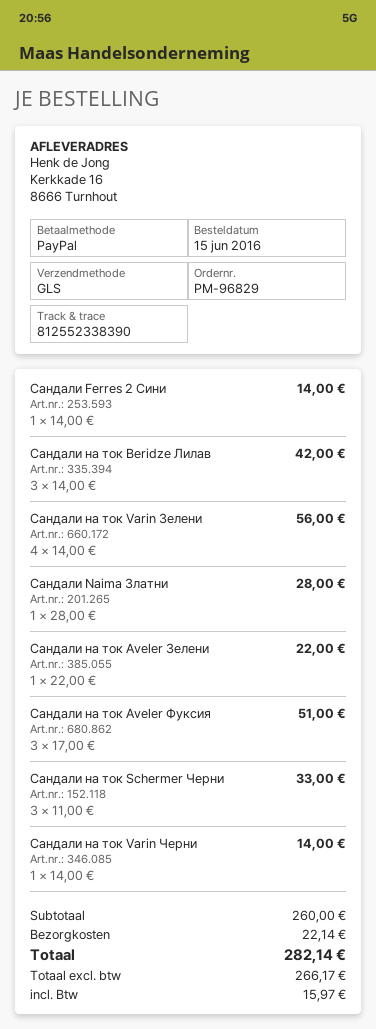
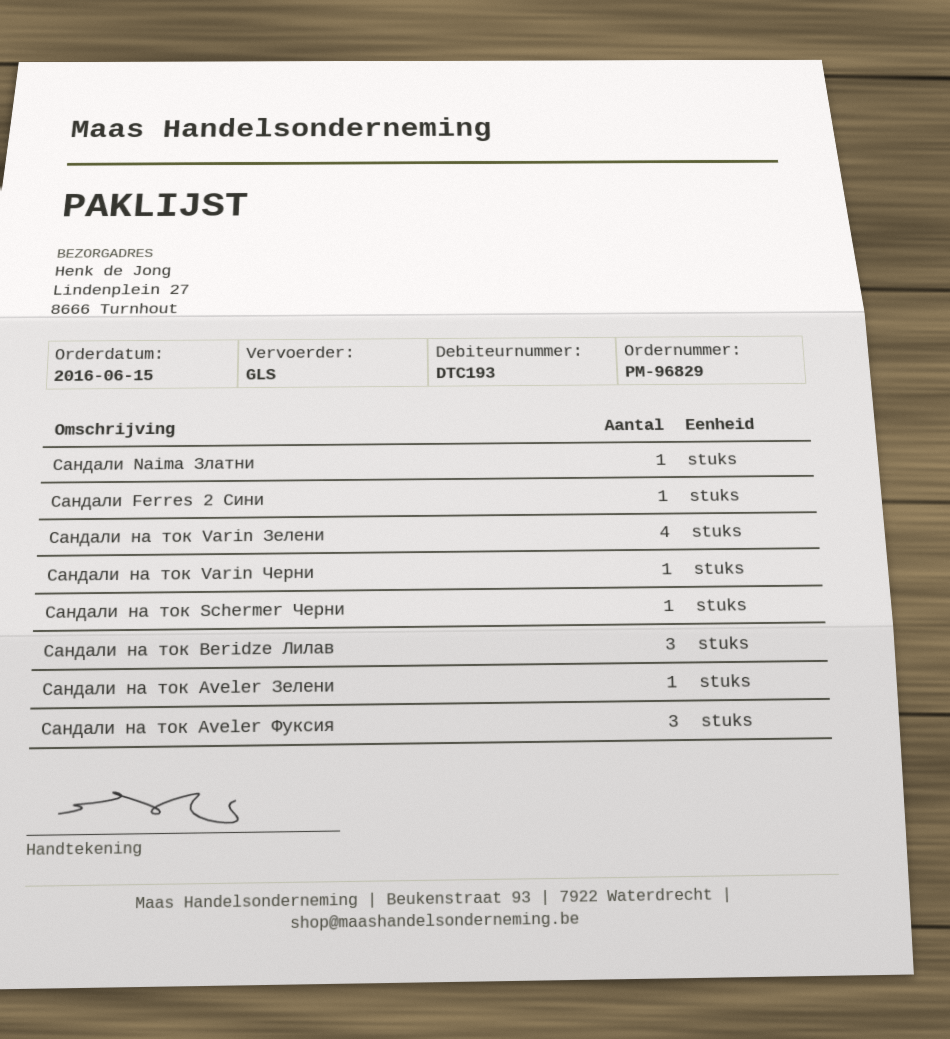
ship to: Kerkkade 16, 8666 Turnhout -> Lindenplein 27, 8666 Turnhout
Сандали на ток Schermer Черни: 3 -> 1

